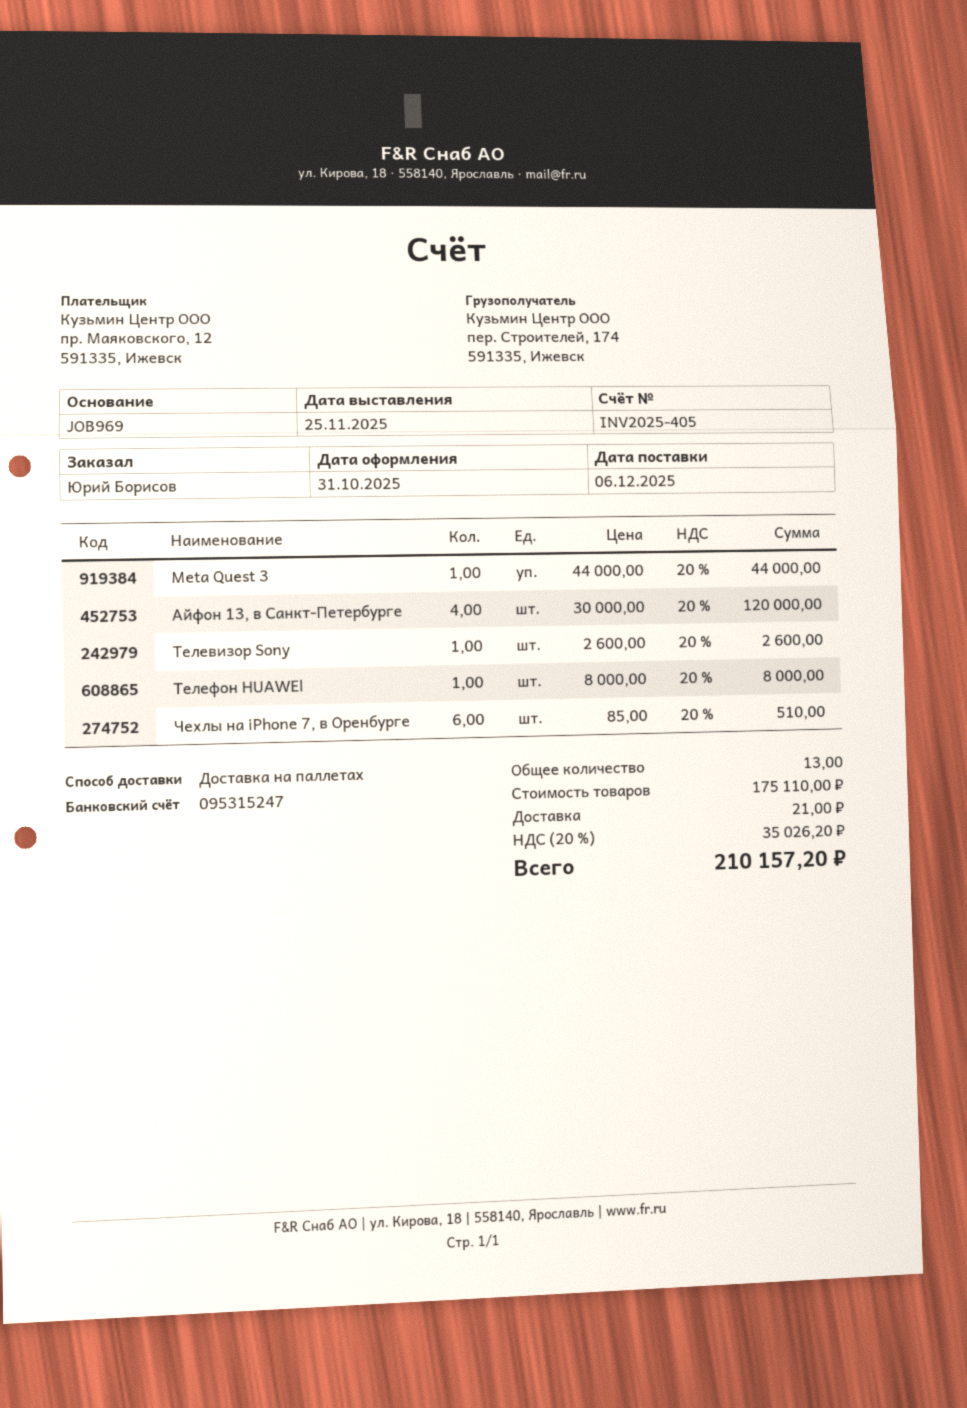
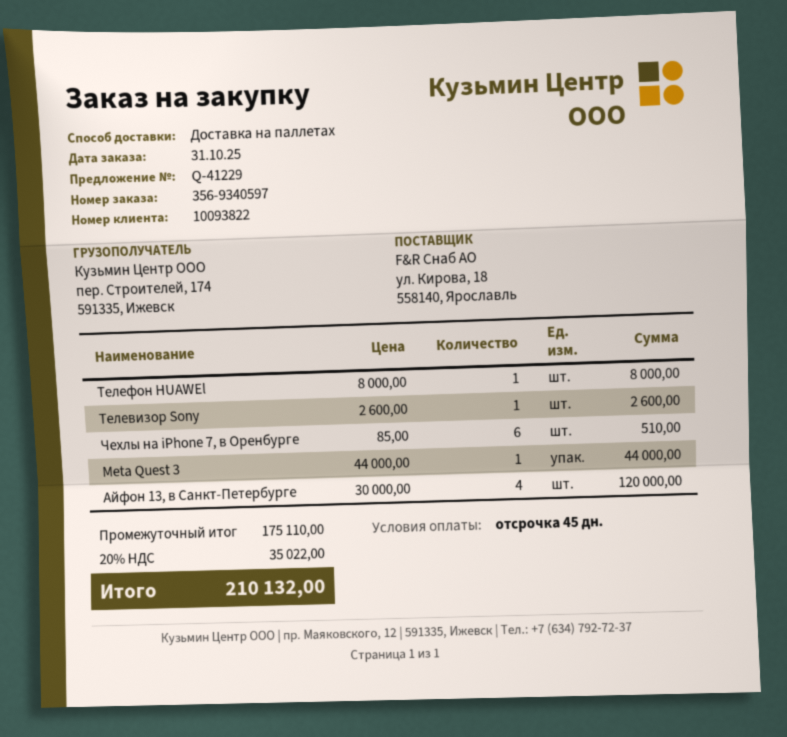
shipping: 21.00 -> none
tax: 20% = 35026.20 -> 20% = 35022.00
total: 210157.20 -> 210132.00

